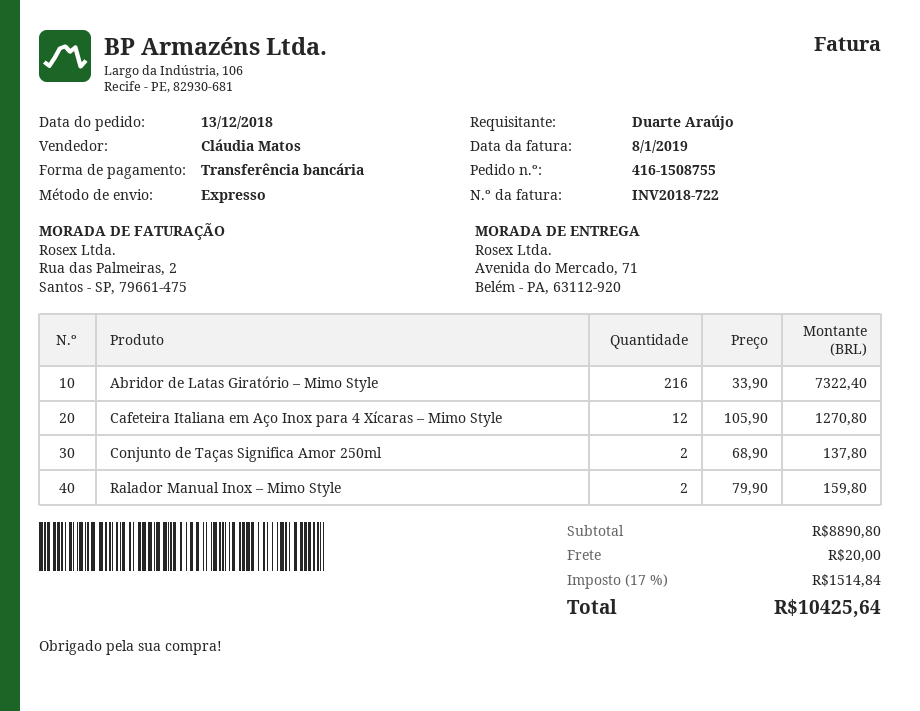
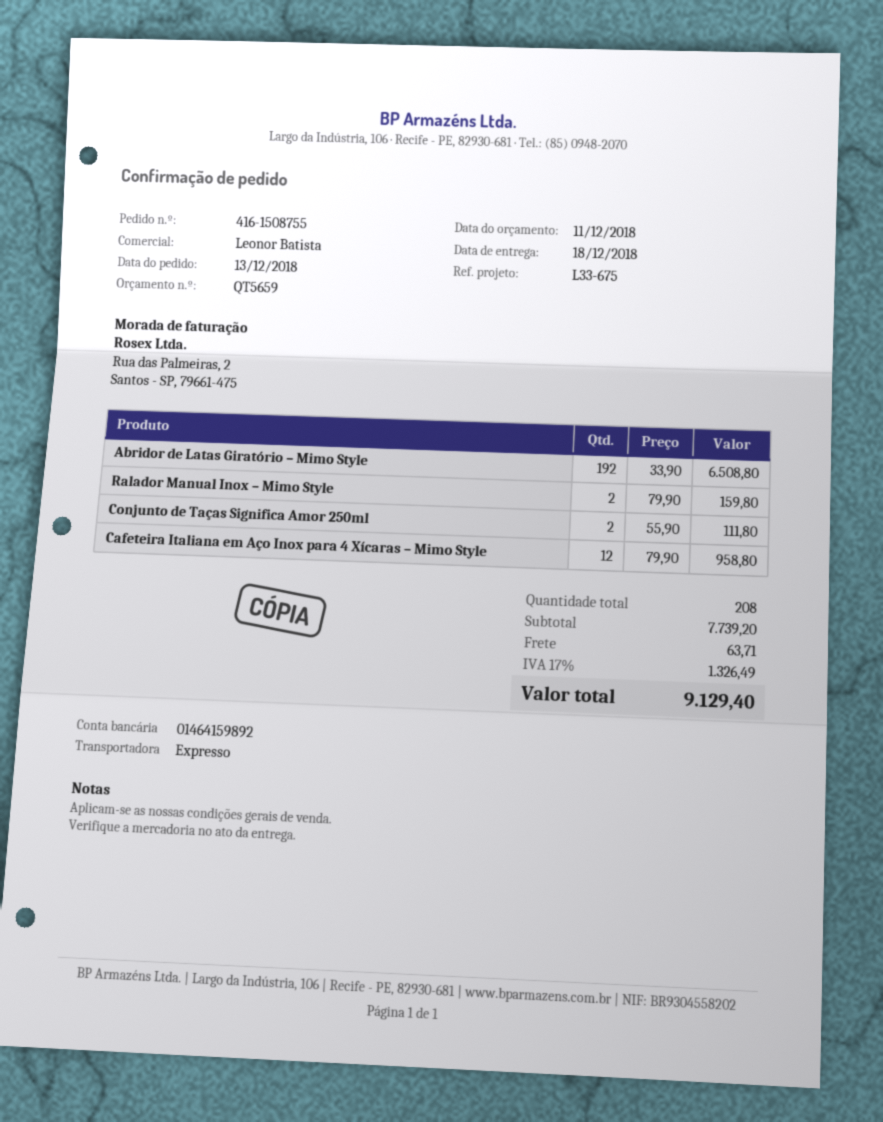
sales rep: Cláudia Matos -> Leonor Batista
Abridor de Latas Giratório – Mimo Style: 216 x 33.90 = 7322.40 -> 192 x 33.90 = 6508.80
Cafeteira Italiana em Aço Inox para 4 Xícaras – Mimo Style: 12 x 105.90 = 1270.80 -> 12 x 79.90 = 958.80
Conjunto de Taças Significa Amor 250ml: 2 x 68.90 = 137.80 -> 2 x 55.90 = 111.80
subtotal: 8890.80 -> 7739.20
shipping: 20.00 -> 63.71
tax: 17% = 1514.84 -> 17% = 1326.49
total: 10425.64 -> 9129.40

